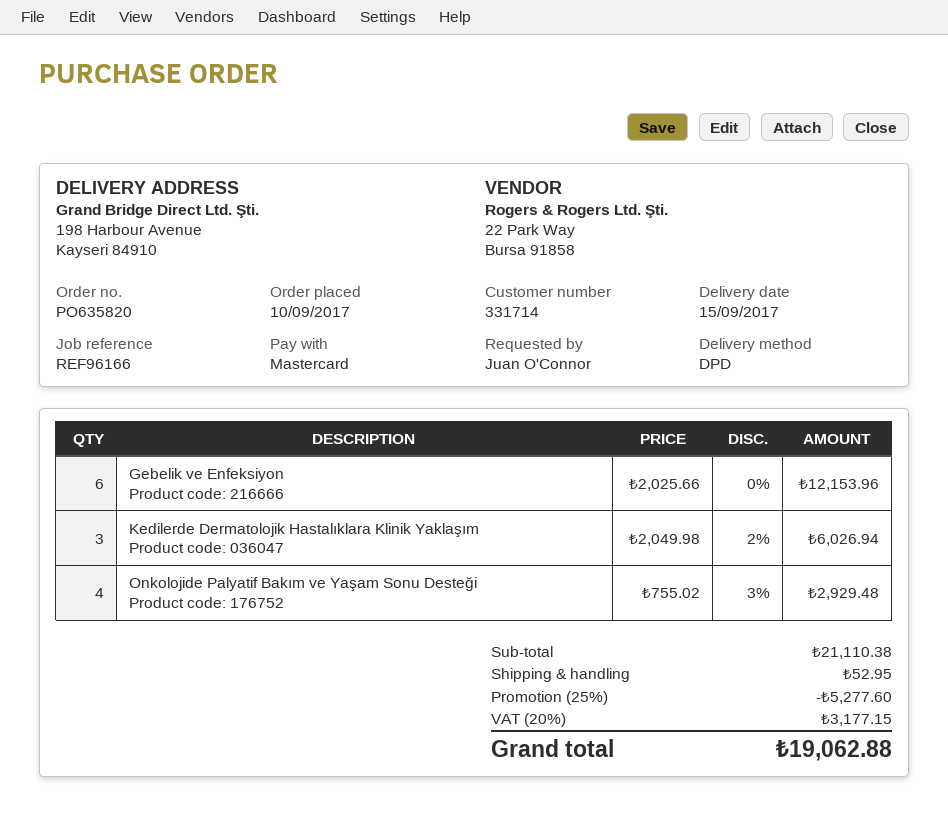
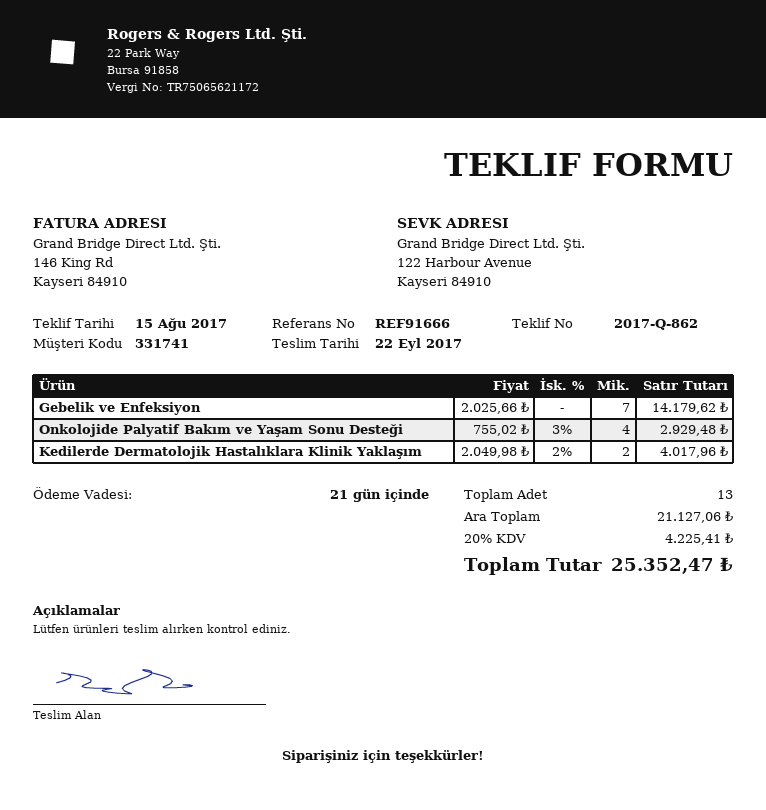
delivery date: 2017-09-15 -> 2017-09-22
customer number: 331714 -> 331741
reference: REF96166 -> REF91666
ship to: 198 Harbour Avenue, Kayseri 84910 -> 122 Harbour Avenue, Kayseri 84910
Gebelik ve Enfeksiyon: 6 x 2025.66 = 12153.96 -> 7 x 2025.66 = 14179.62
Kedilerde Dermatolojik Hastalıklara Klinik Yaklaşım: 3 x 2049.98 - 2% = 6026.94 -> 2 x 2049.98 - 2% = 4017.96
subtotal: 21110.38 -> 21127.06
discount: 25% = 5277.60 -> none
shipping: 52.95 -> none
tax: 20% = 3177.15 -> 20% = 4225.41
total: 19062.88 -> 25352.47

